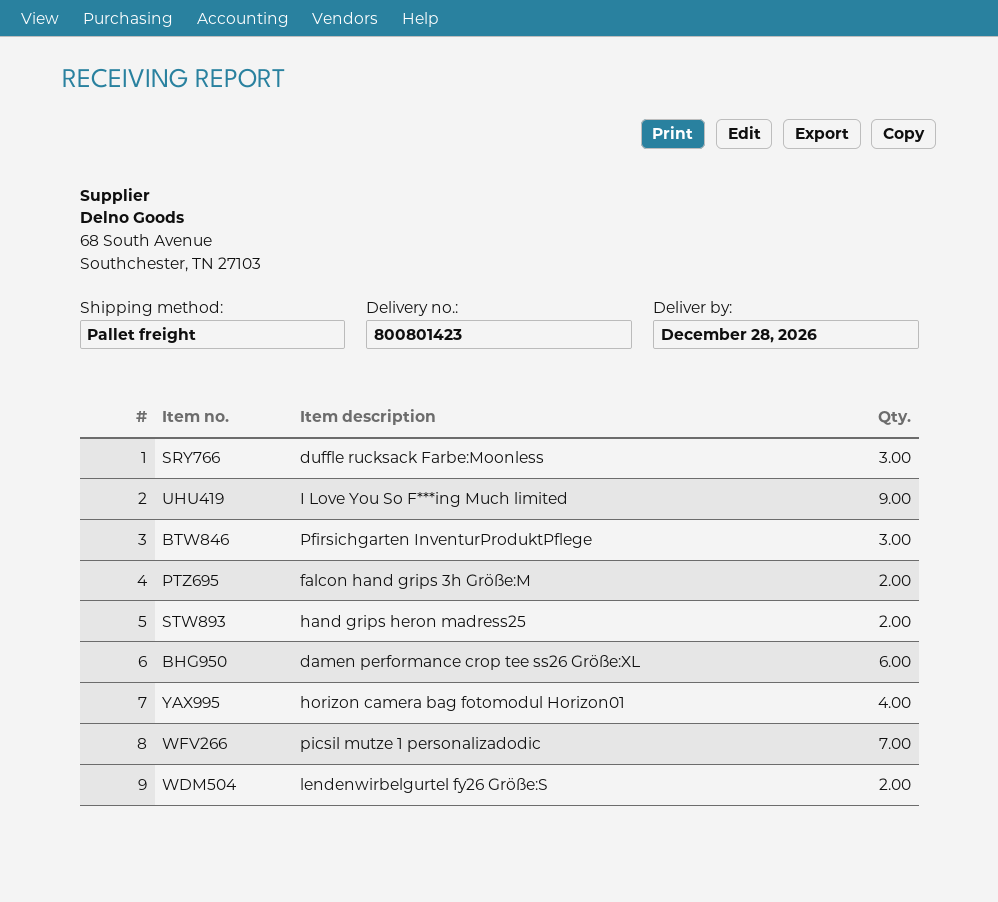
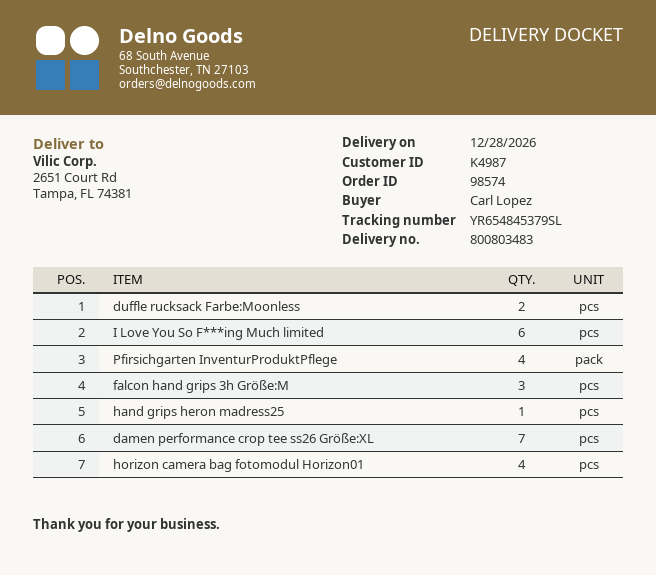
delivery note number: 800801423 -> 800803483
duffle rucksack Farbe:Moonless: 3 -> 2
I Love You So F***ing Much limited: 9 -> 6
Pfirsichgarten InventurProduktPflege: 3 -> 4
falcon hand grips 3h Größe:M: 2 -> 3
hand grips heron madress25: 2 -> 1
damen performance crop tee ss26 Größe:XL: 6 -> 7
picsil mutze 1 personalizadodic: 7 -> none
lendenwirbelgurtel fy26 Größe:S: 2 -> none

